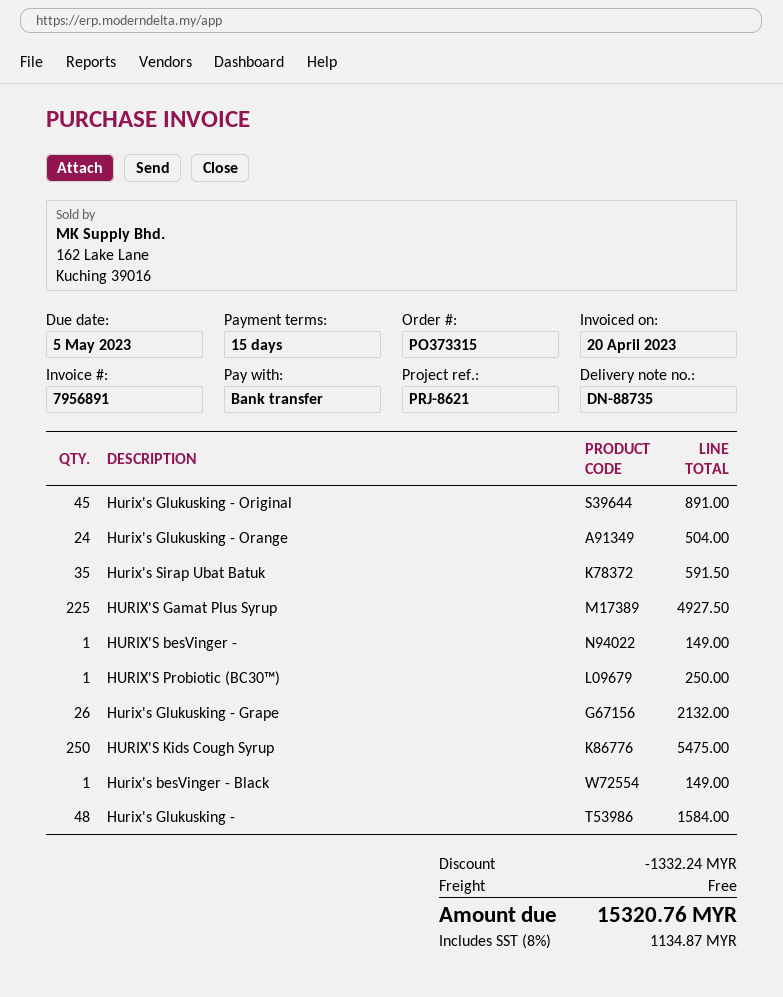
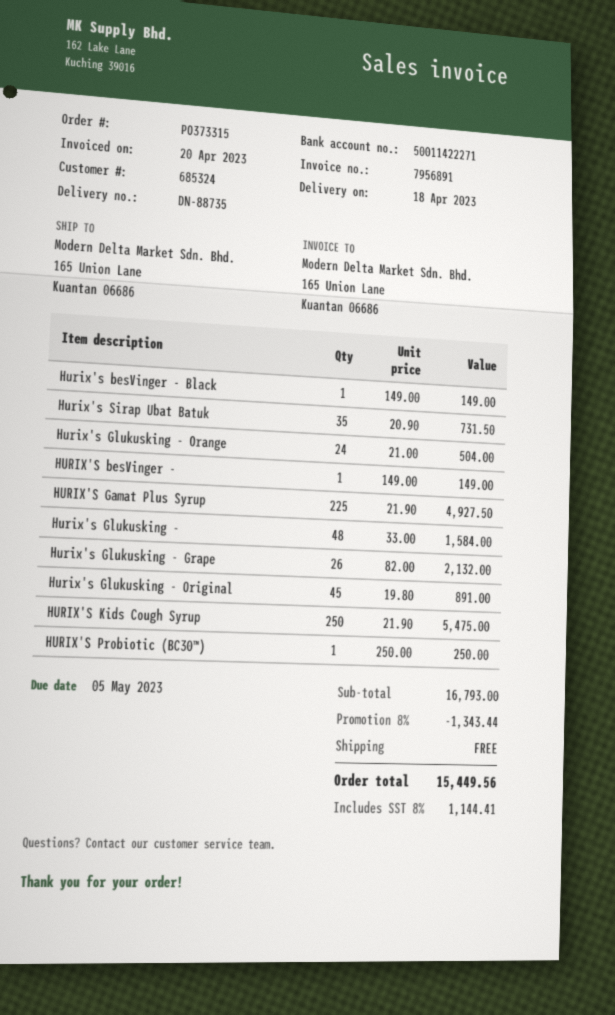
Hurix's Sirap Ubat Batuk: 35 for 591.50 -> 35 for 731.50
discount: 1332.24 -> 1343.44
tax: 8% = 1134.87 -> 8% = 1144.41
total: 15320.76 -> 15449.56

